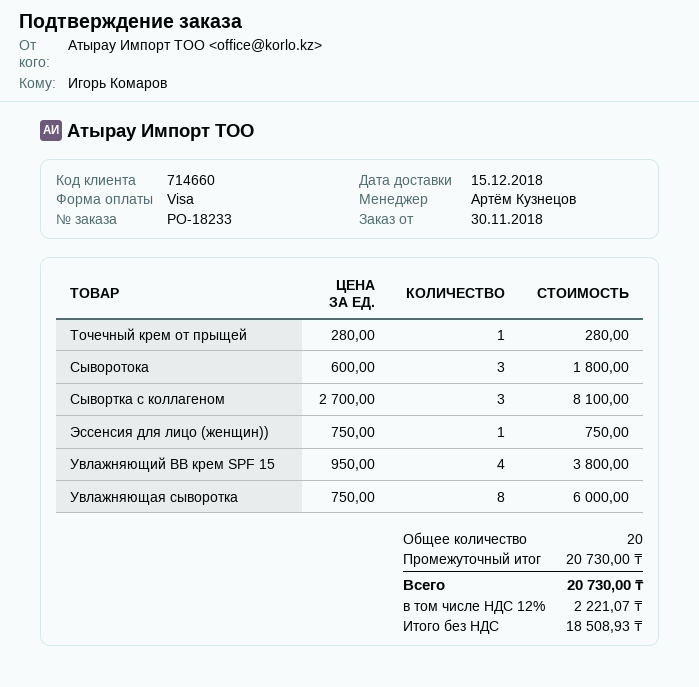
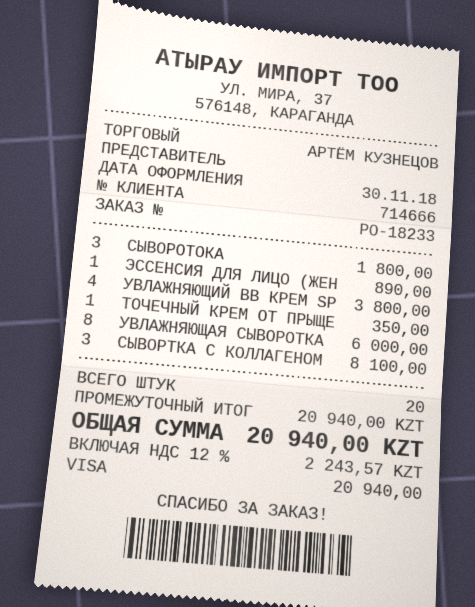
customer number: 714660 -> 714666
Точечный крем от прыщей: 1 for 280.00 -> 1 for 350.00
Эссенсия для лицо (женщин)): 1 for 750.00 -> 1 for 890.00
subtotal: 20730.00 -> 20940.00
tax: 12% = 2221.07 -> 12% = 2243.57
total: 20730.00 -> 20940.00

